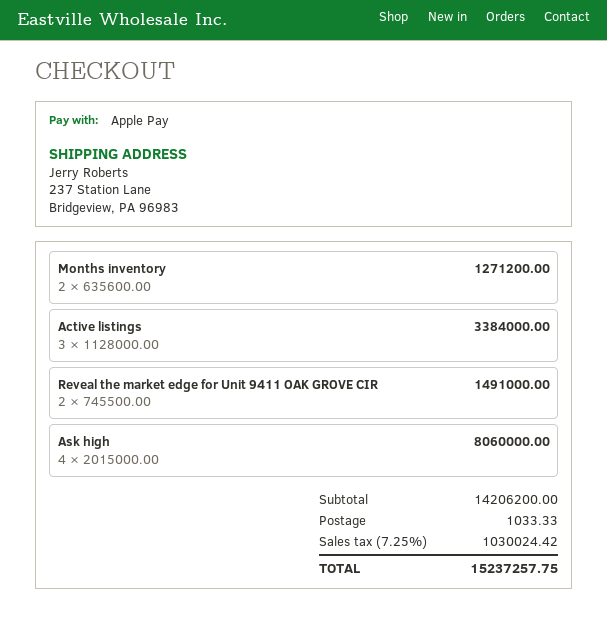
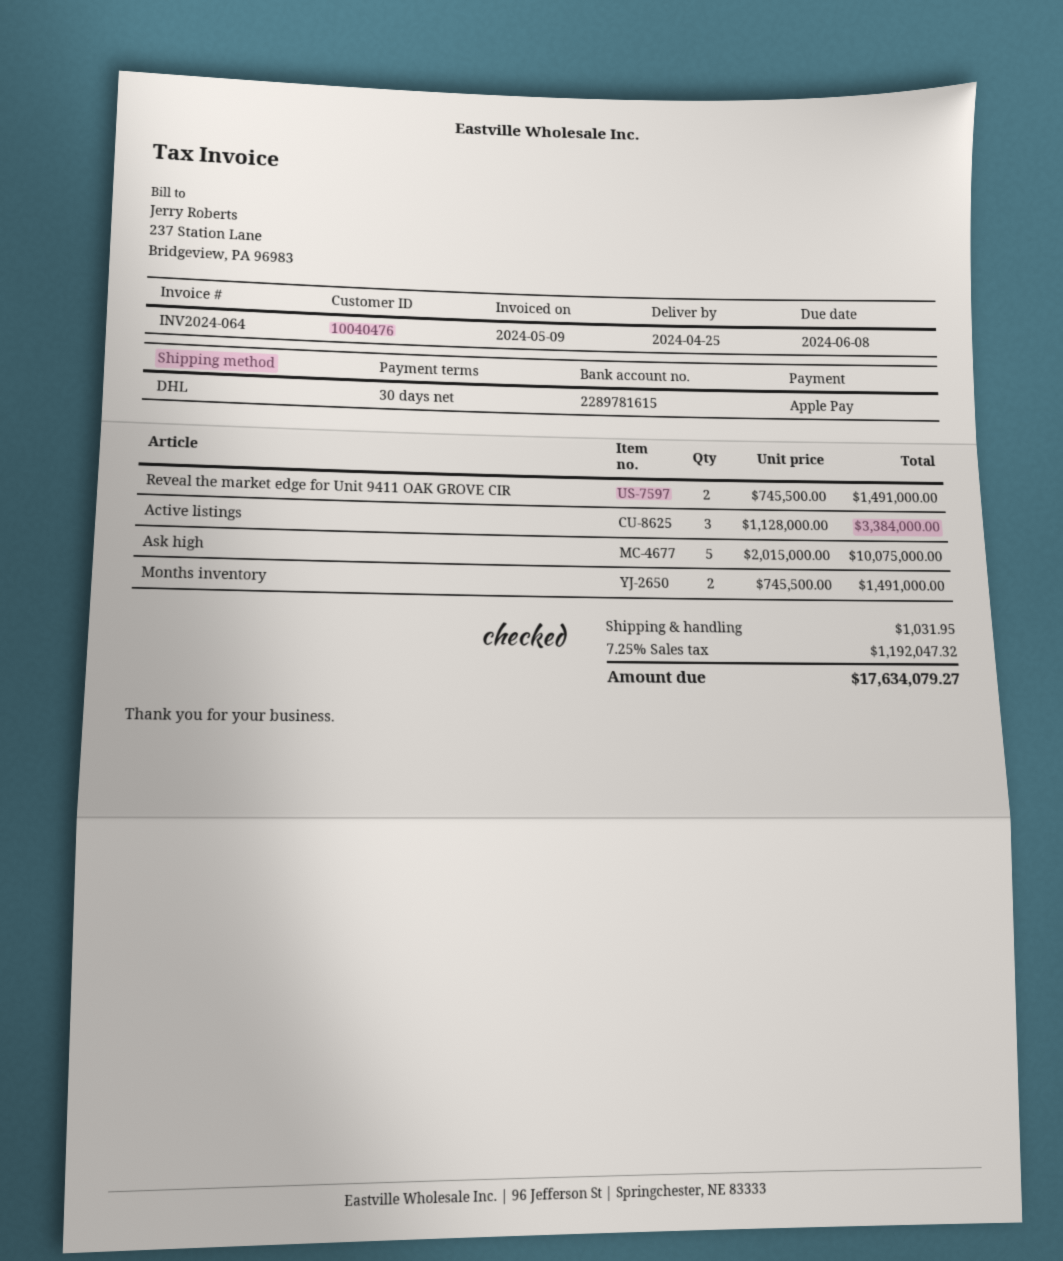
Months inventory: 2 x 635600.00 = 1271200.00 -> 2 x 745500.00 = 1491000.00
Ask high: 4 x 2015000.00 = 8060000.00 -> 5 x 2015000.00 = 10075000.00
shipping: 1033.33 -> 1031.95
tax: 7.25% = 1030024.42 -> 7.25% = 1192047.32
total: 15237257.75 -> 17634079.27

